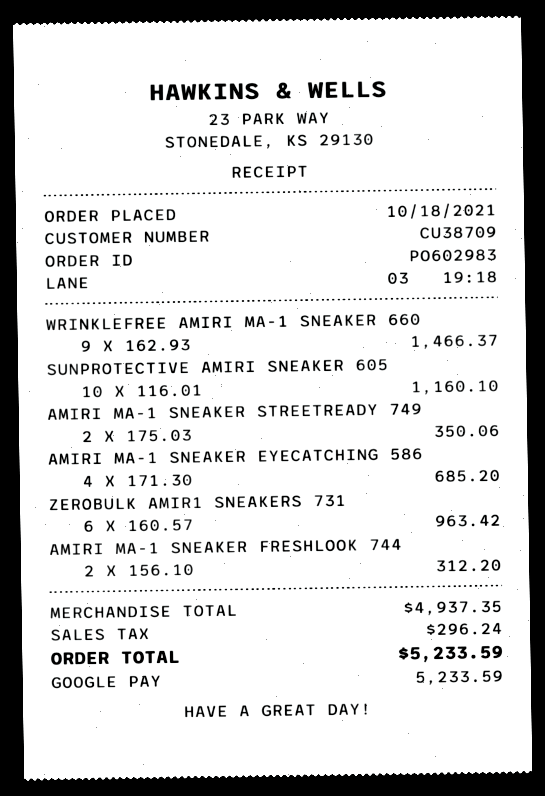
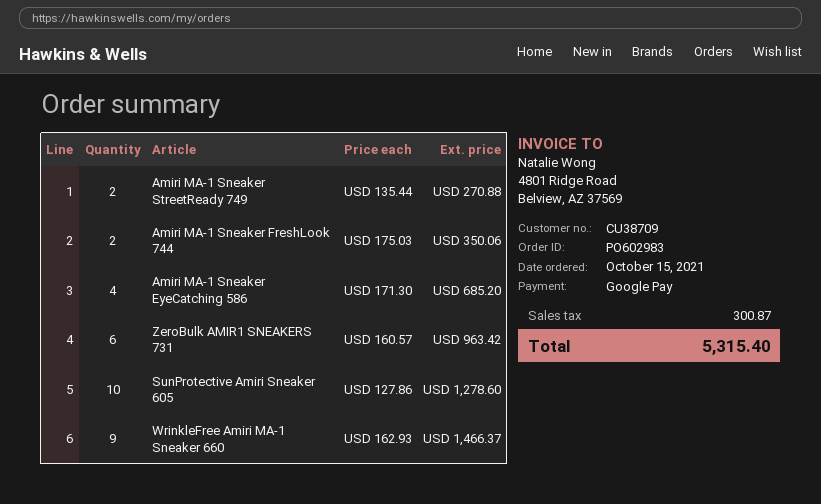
order date: 2021-10-18 -> 2021-10-15
SUNPROTECTIVE AMIRI SNEAKER 605: 10 x 116.01 = 1160.10 -> 10 x 127.86 = 1278.60
AMIRI MA-1 SNEAKER STREETREADY 749: 2 x 175.03 = 350.06 -> 2 x 135.44 = 270.88
AMIRI MA-1 SNEAKER FRESHLOOK 744: 2 x 156.10 = 312.20 -> 2 x 175.03 = 350.06
tax: 296.24 -> 300.87
total: 5233.59 -> 5315.40

